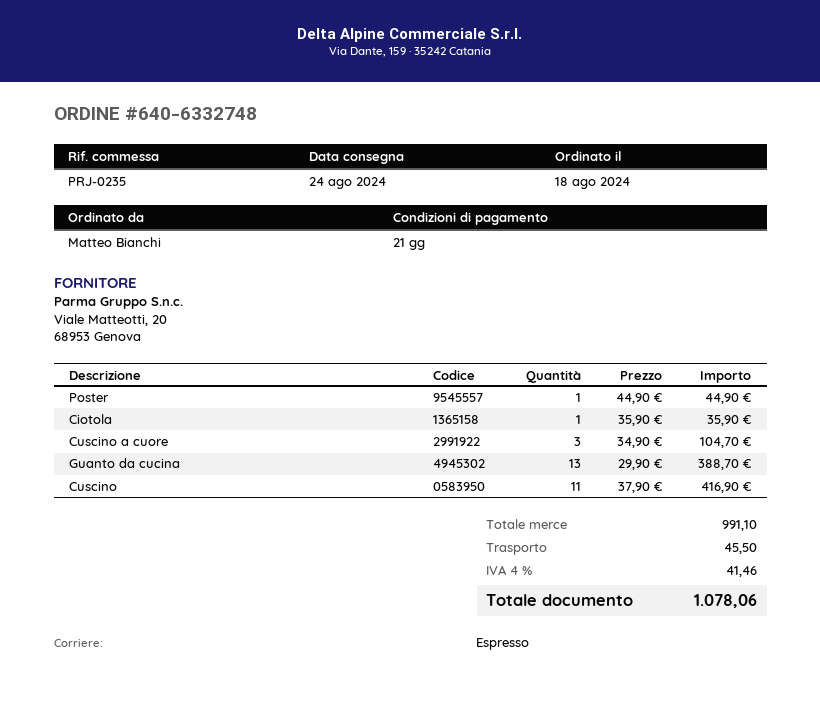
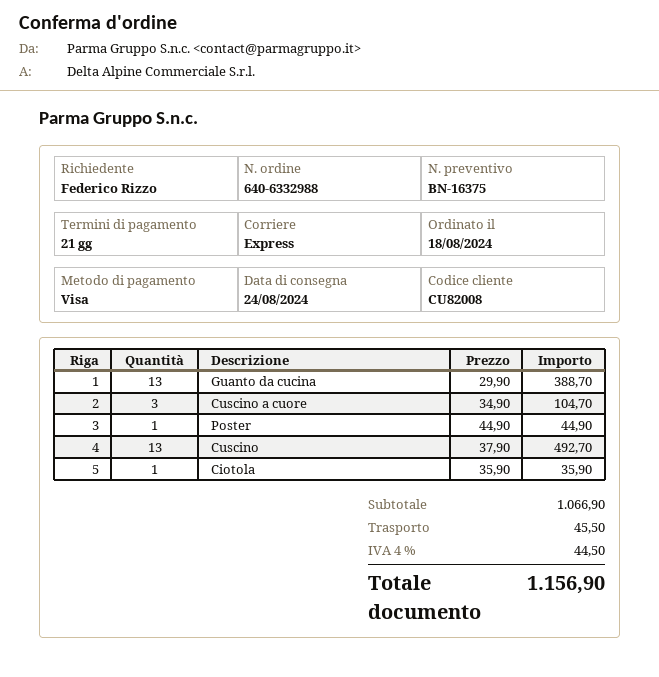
order number: 640-6332748 -> 640-6332988
ordered by: Matteo Bianchi -> Federico Rizzo
Cuscino: 11 x 37.90 = 416.90 -> 13 x 37.90 = 492.70
subtotal: 991.10 -> 1066.90
tax: 4% = 41.46 -> 4% = 44.50
total: 1078.06 -> 1156.90

